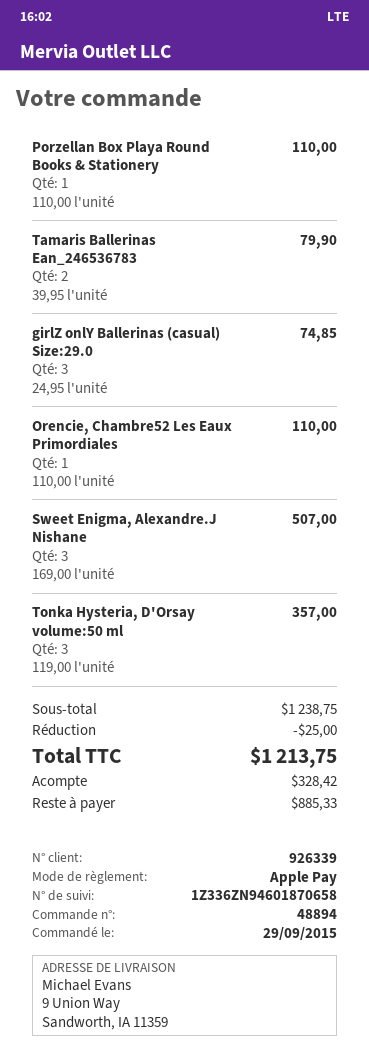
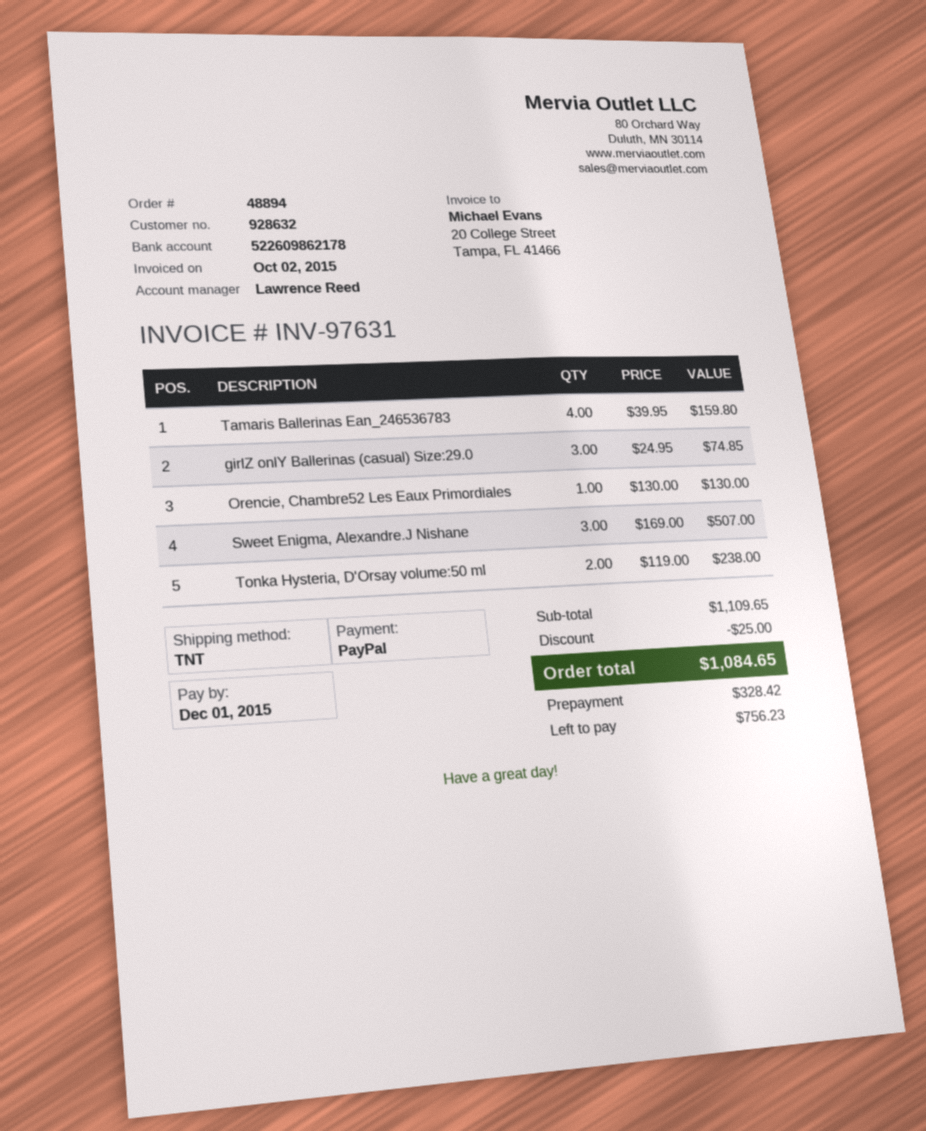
customer number: 926339 -> 928632
payment method: Apple Pay -> PayPal
Porzellan Box Playa Round Books & Stationery: 1 x 110.00 = 110.00 -> none
Tamaris Ballerinas Ean_246536783: 2 x 39.95 = 79.90 -> 4 x 39.95 = 159.80
Orencie, Chambre52 Les Eaux Primordiales: 1 x 110.00 = 110.00 -> 1 x 130.00 = 130.00
Tonka Hysteria, D'Orsay volume:50 ml: 3 x 119.00 = 357.00 -> 2 x 119.00 = 238.00
subtotal: 1238.75 -> 1109.65
total: 1213.75 -> 1084.65
balance: 885.33 -> 756.23

